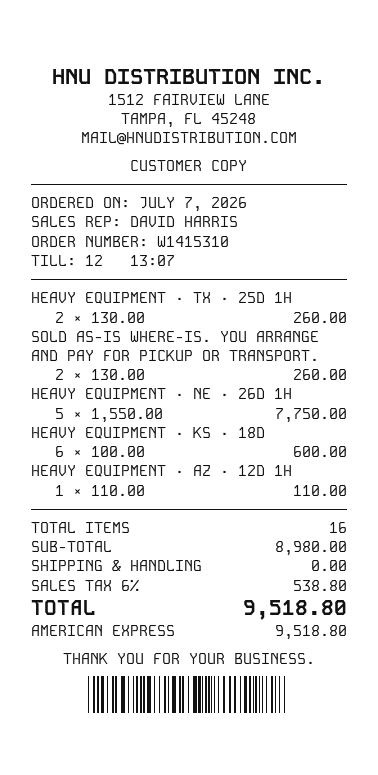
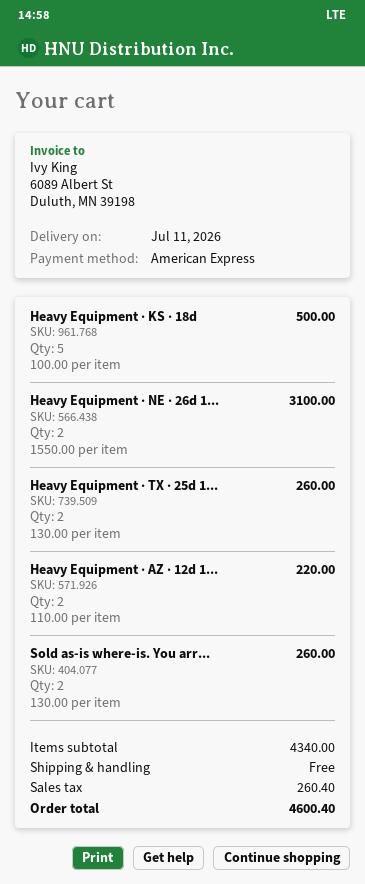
HEAVY EQUIPMENT · NE · 26D 1H: 5 x 1550.00 = 7750.00 -> 2 x 1550.00 = 3100.00
HEAVY EQUIPMENT · KS · 18D: 6 x 100.00 = 600.00 -> 5 x 100.00 = 500.00
HEAVY EQUIPMENT · AZ · 12D 1H: 1 x 110.00 = 110.00 -> 2 x 110.00 = 220.00
subtotal: 8980.00 -> 4340.00
tax: 538.80 -> 260.40
total: 9518.80 -> 4600.40

